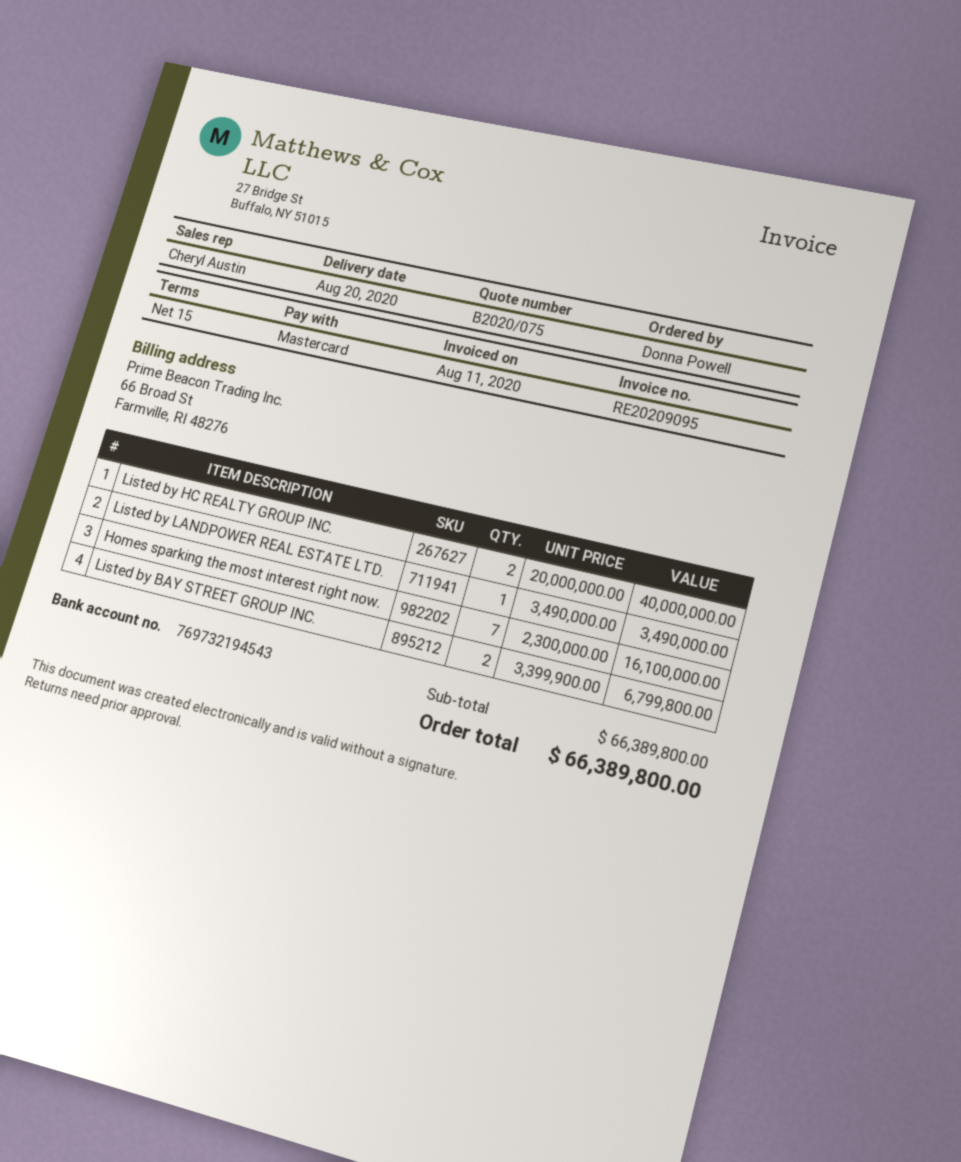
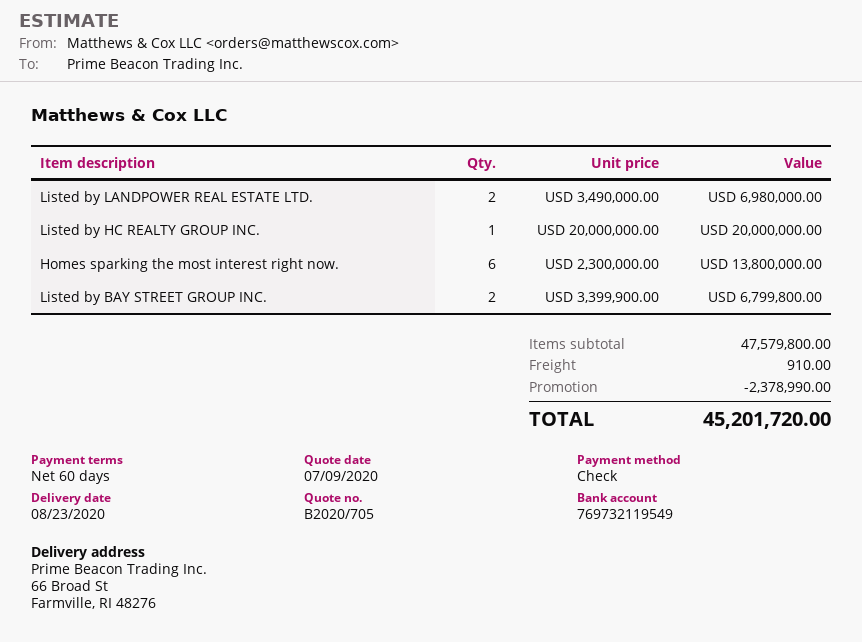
quote number: B2020/075 -> B2020/705
delivery date: 2020-08-20 -> 2020-08-23
payment terms: 15 days -> 60 days
payment method: Mastercard -> cheque
bank account: 769732194543 -> 769732119549
Listed by HC REALTY GROUP INC.: 2 x 20000000.00 = 40000000.00 -> 1 x 20000000.00 = 20000000.00
Listed by LANDPOWER REAL ESTATE LTD.: 1 x 3490000.00 = 3490000.00 -> 2 x 3490000.00 = 6980000.00
Homes sparking the most interest right now.: 7 x 2300000.00 = 16100000.00 -> 6 x 2300000.00 = 13800000.00
subtotal: 66389800.00 -> 47579800.00
discount: none -> 2378990.00
shipping: none -> 910.00
total: 66389800.00 -> 45201720.00

